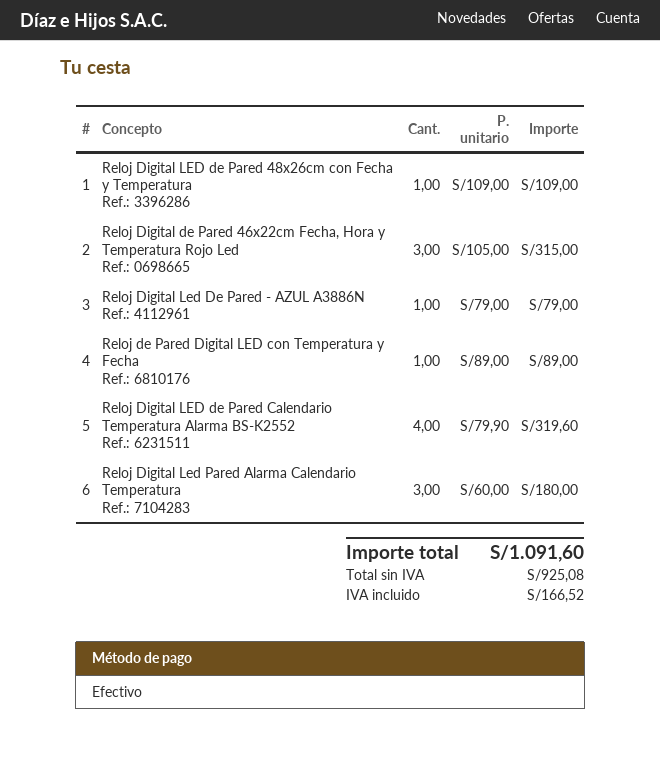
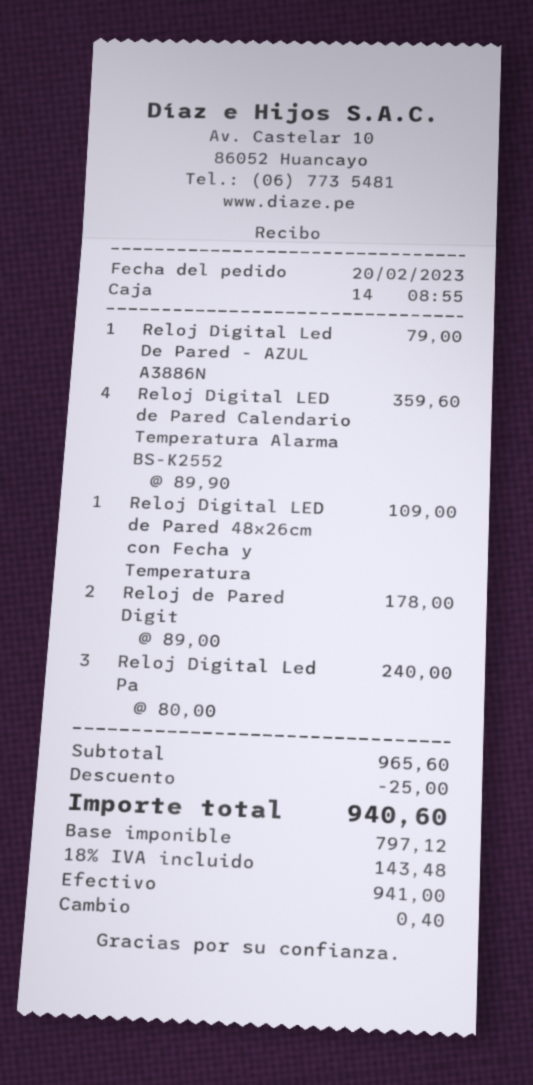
Reloj Digital de Pared 46x22cm Fecha, Hora y Temperatura Rojo Led: 3 x 105.00 = 315.00 -> none
Reloj de Pared Digital LED con Temperatura y Fecha: 1 x 89.00 = 89.00 -> 2 x 89.00 = 178.00
Reloj Digital LED de Pared Calendario Temperatura Alarma BS-K2552: 4 x 79.90 = 319.60 -> 4 x 89.90 = 359.60
Reloj Digital Led Pared Alarma Calendario Temperatura: 3 x 60.00 = 180.00 -> 3 x 80.00 = 240.00
discount: none -> 25.00
net: 925.08 -> 797.12
tax: 166.52 -> 143.48
total: 1091.60 -> 940.60

